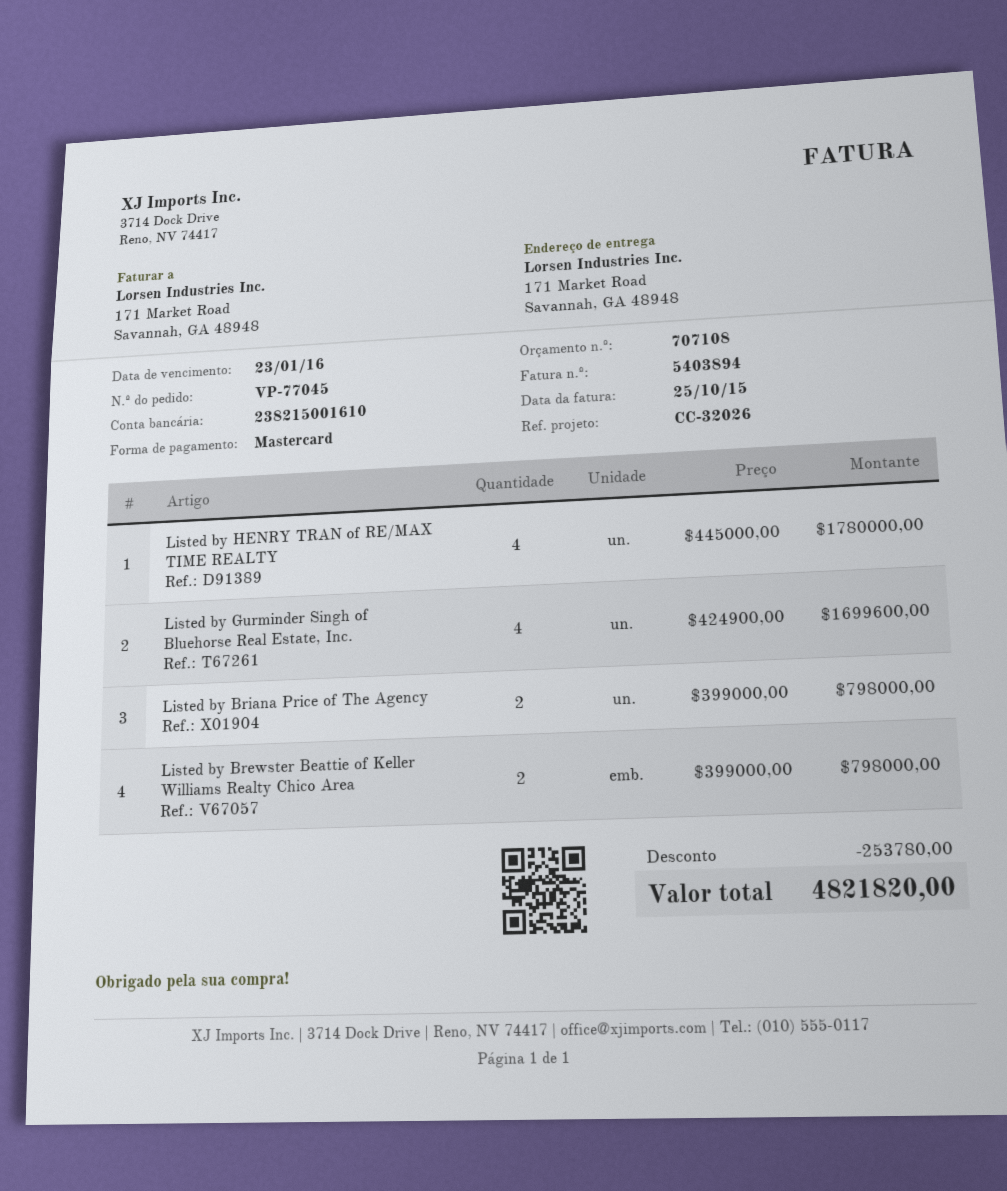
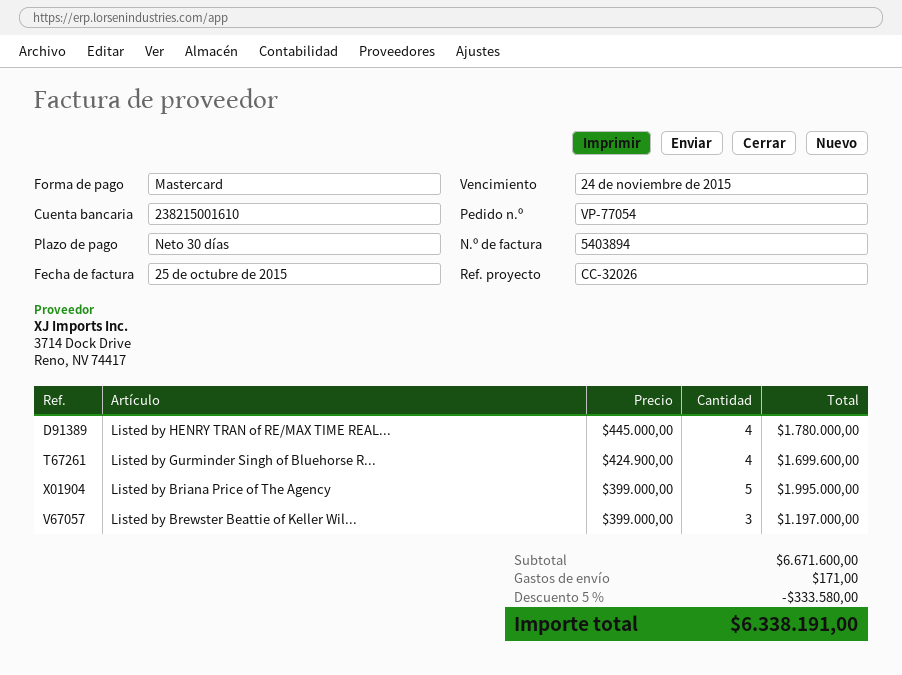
order number: VP-77045 -> VP-77054
due date: 2016-01-23 -> 2015-11-24
Listed by Briana Price of The Agency: 2 x 399000.00 = 798000.00 -> 5 x 399000.00 = 1995000.00
Listed by Brewster Beattie of Keller Williams Realty Chico Area: 2 x 399000.00 = 798000.00 -> 3 x 399000.00 = 1197000.00
discount: 253780.00 -> 333580.00
shipping: none -> 171.00
total: 4821820.00 -> 6338191.00

